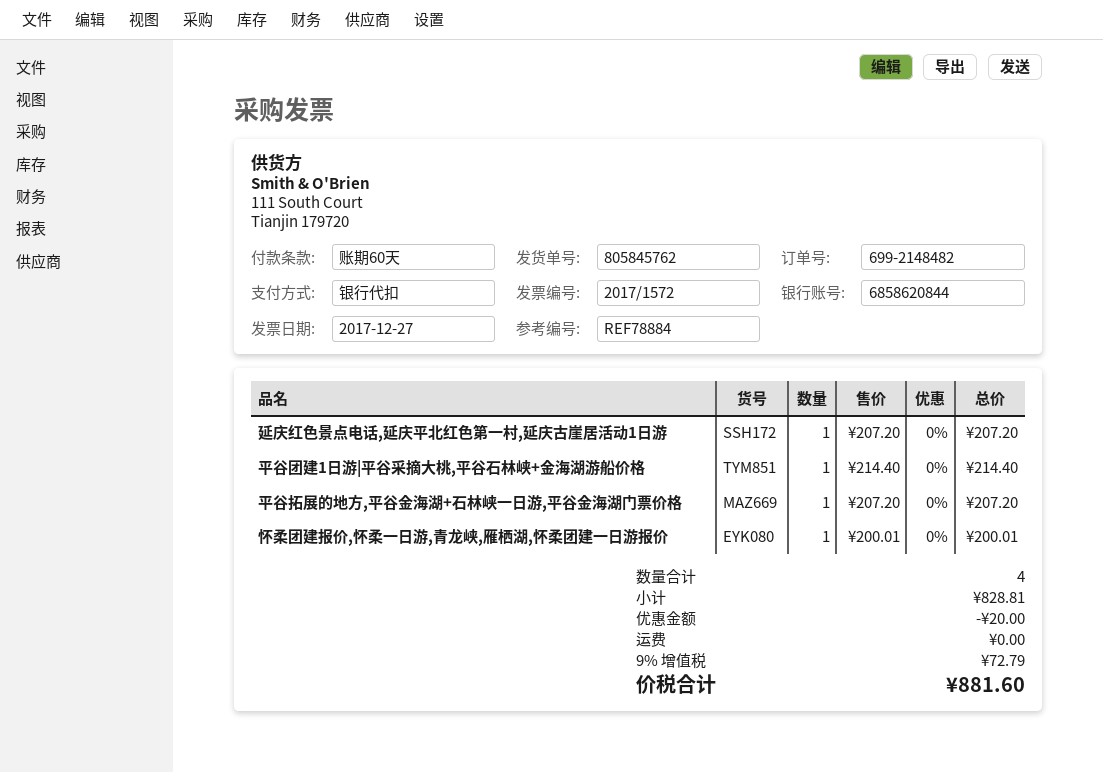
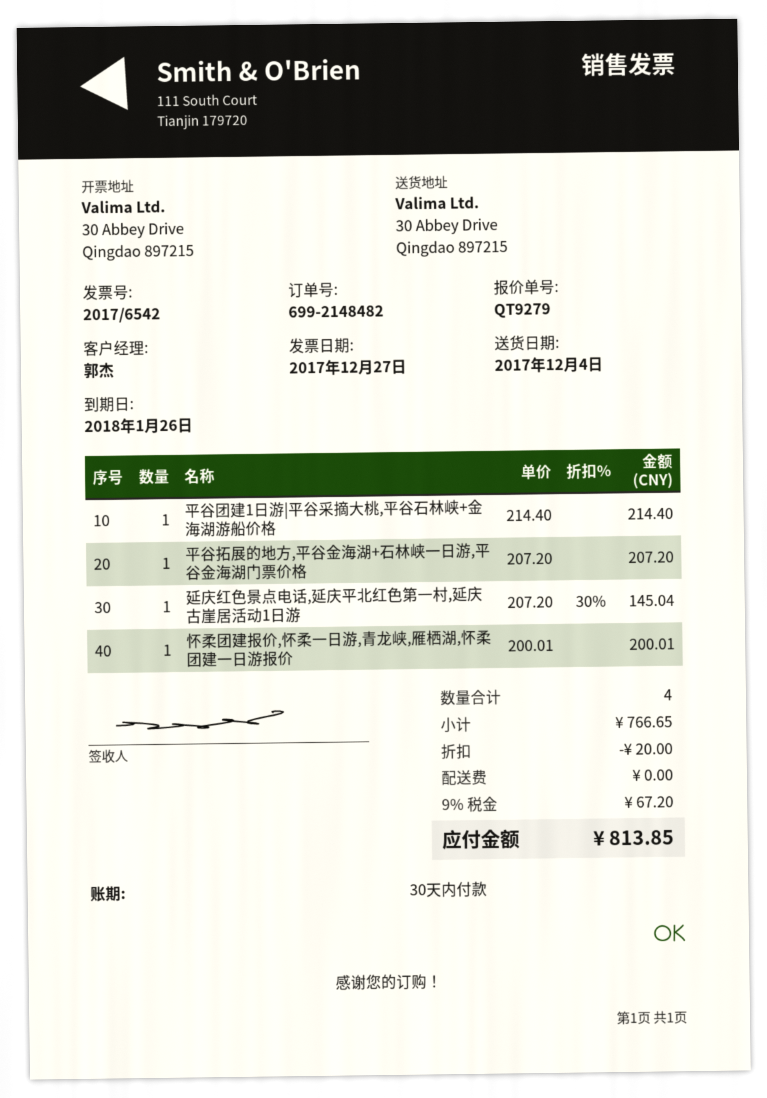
invoice number: 2017/1572 -> 2017/6542
payment terms: 60 days -> 30 days
延庆红色景点电话,延庆平北红色第一村,延庆古崖居活动1日游: 1 x 207.20 = 207.20 -> 1 x 207.20 - 30% = 145.04
subtotal: 828.81 -> 766.65
tax: 9% = 72.79 -> 9% = 67.20
total: 881.60 -> 813.85

